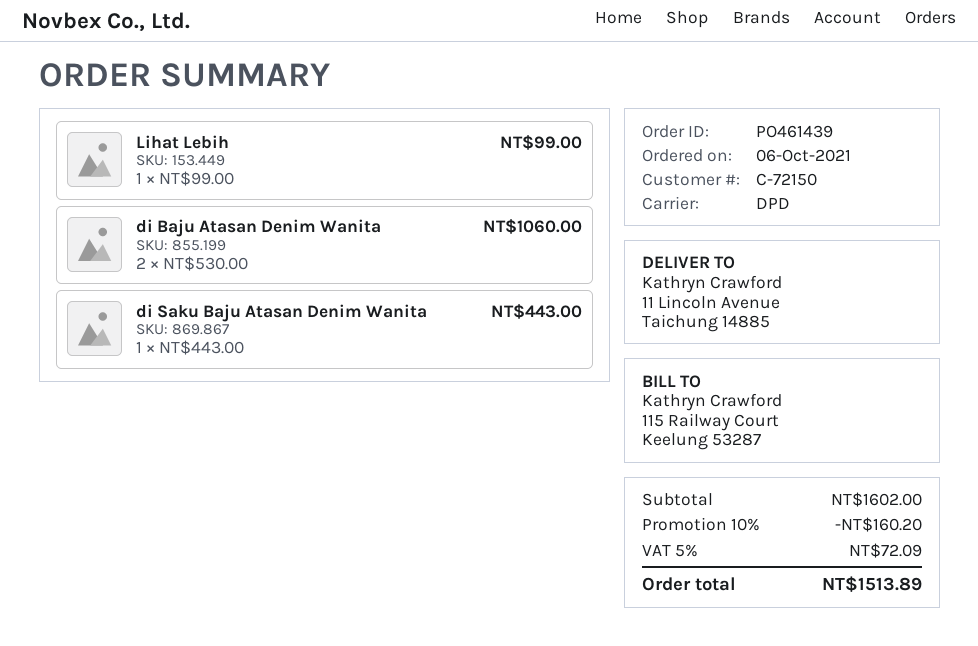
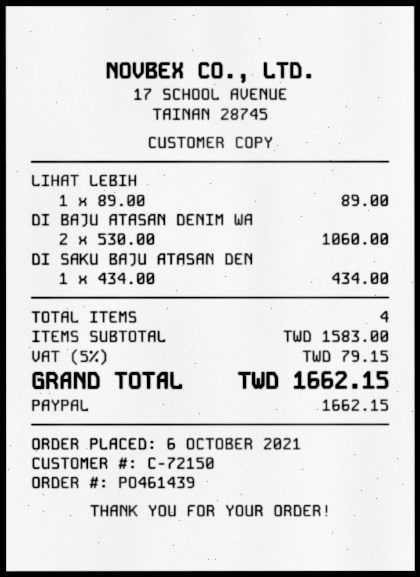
Lihat Lebih: 1 x 99.00 = 99.00 -> 1 x 89.00 = 89.00
di Saku Baju Atasan Denim Wanita: 1 x 443.00 = 443.00 -> 1 x 434.00 = 434.00
subtotal: 1602.00 -> 1583.00
discount: 10% = 160.20 -> none
tax: 5% = 72.09 -> 5% = 79.15
total: 1513.89 -> 1662.15

